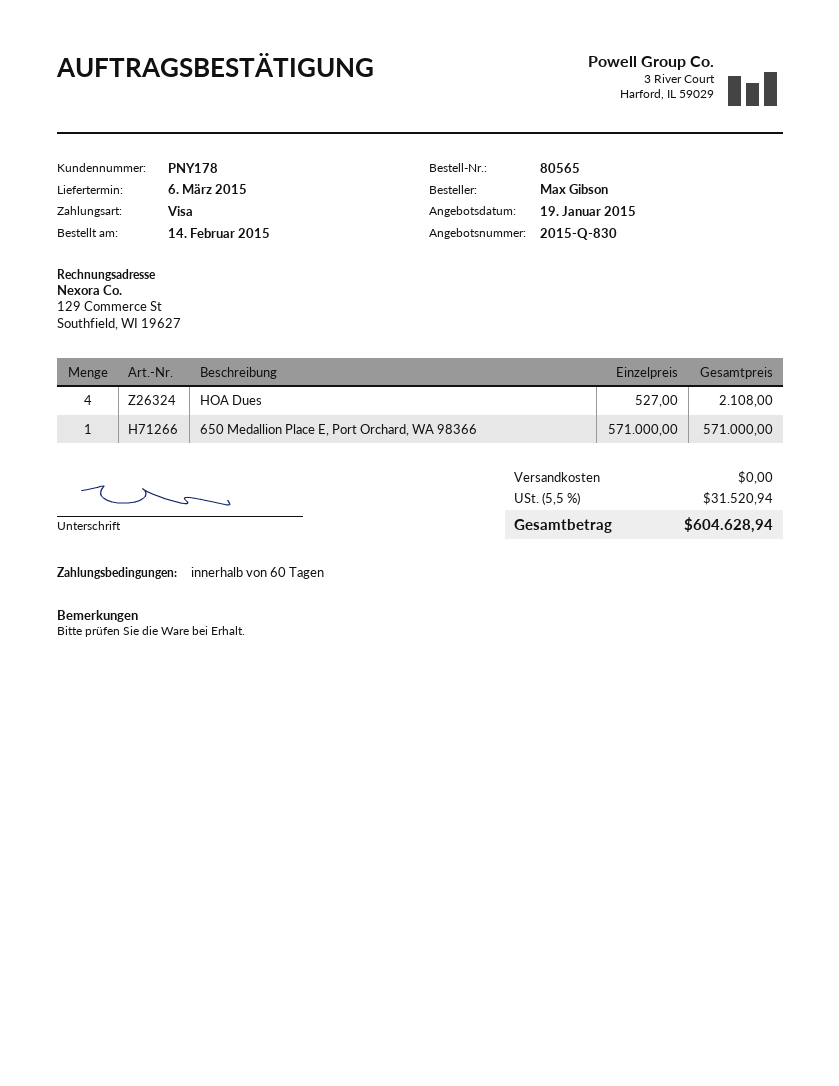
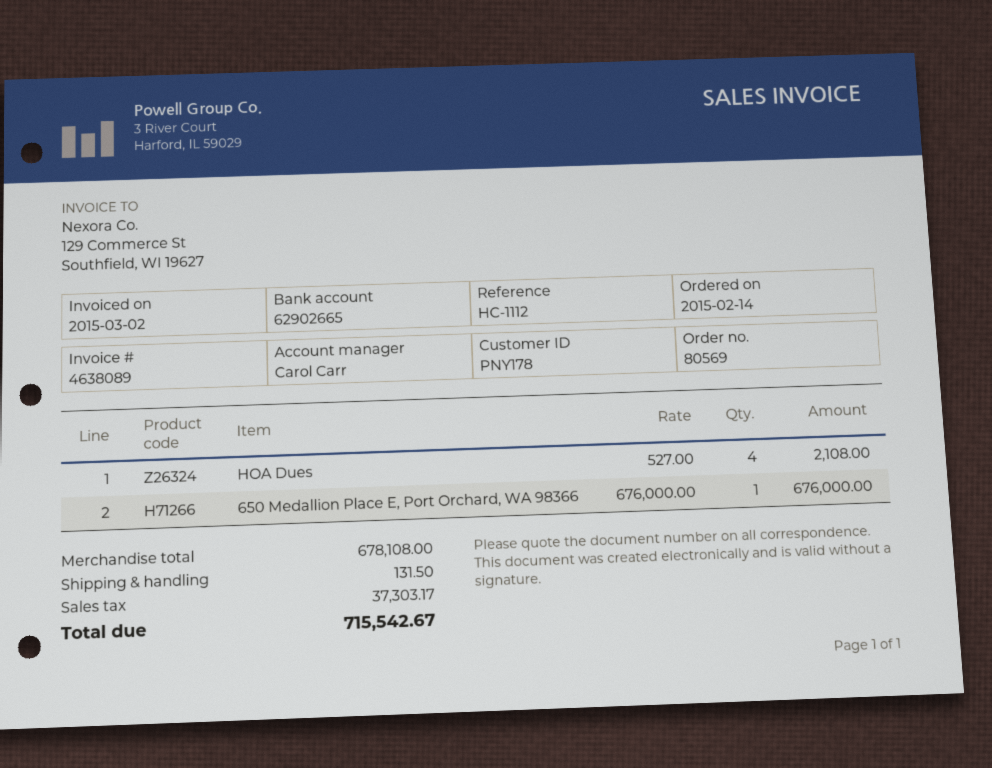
order number: 80565 -> 80569
650 Medallion Place E, Port Orchard, WA 98366: 1 x 571000.00 = 571000.00 -> 1 x 676000.00 = 676000.00
shipping: 0.00 -> 131.50
tax: 31520.94 -> 37303.17
total: 604628.94 -> 715542.67

